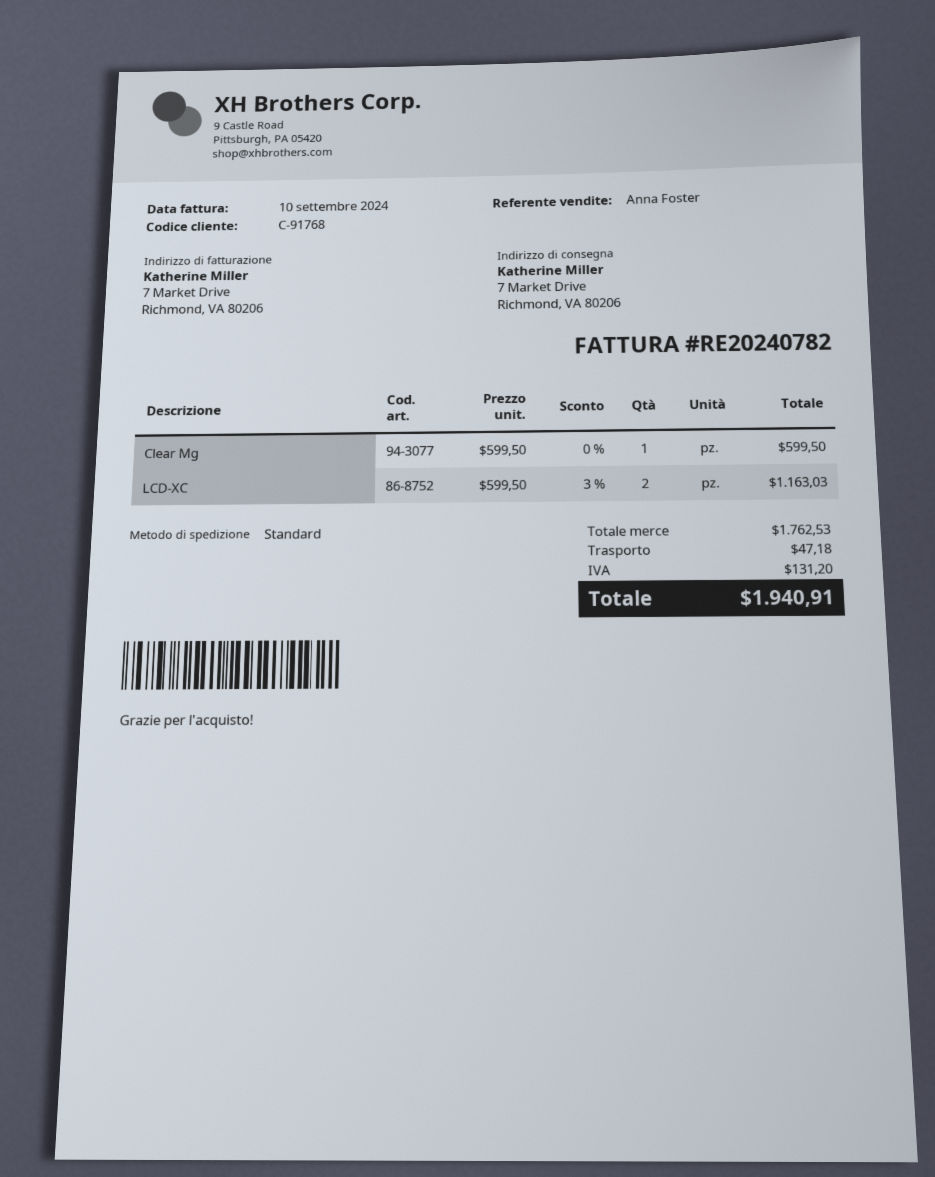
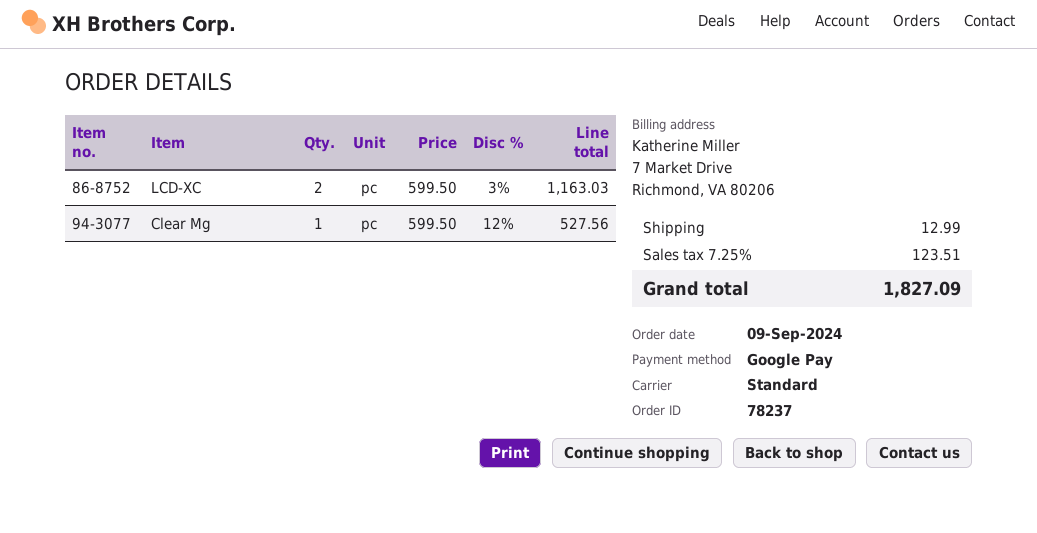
Clear Mg: 1 x 599.50 = 599.50 -> 1 x 599.50 - 12% = 527.56
shipping: 47.18 -> 12.99
tax: 131.20 -> 123.51
total: 1940.91 -> 1827.09

